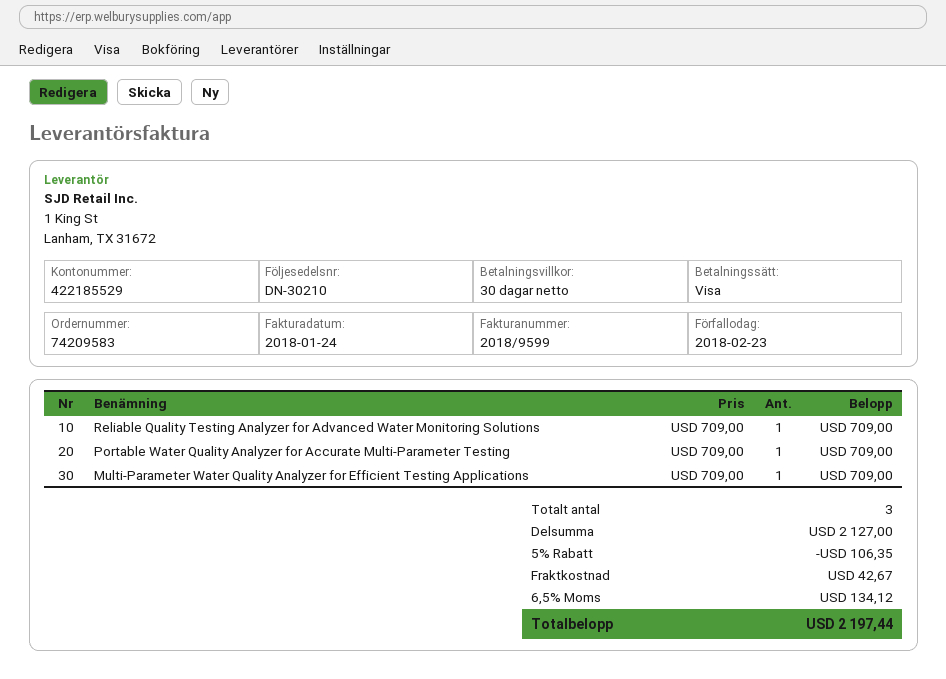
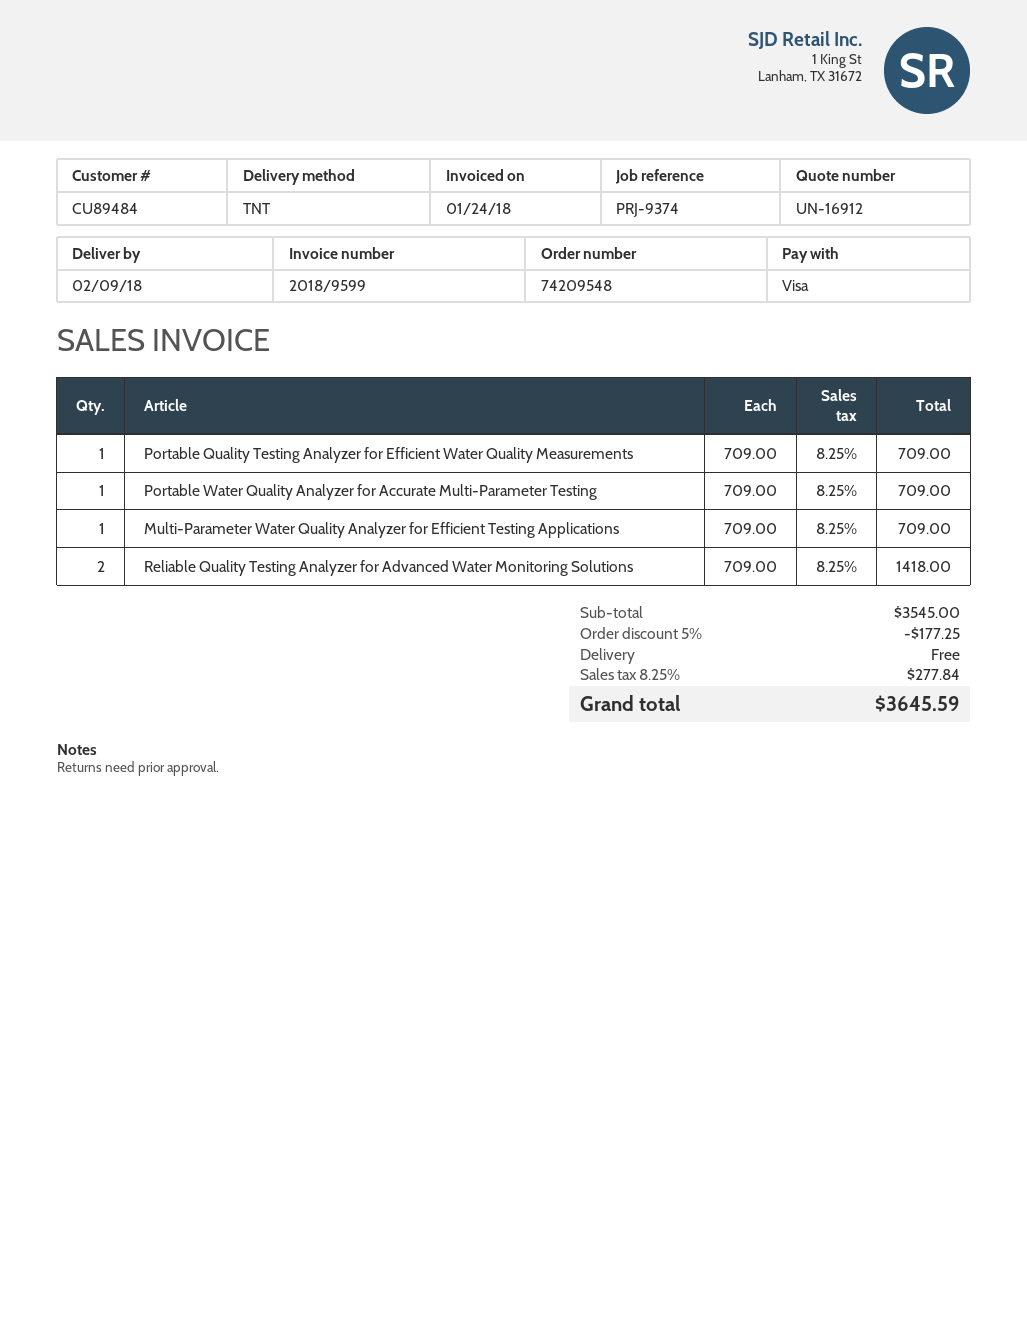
order number: 74209583 -> 74209548
Reliable Quality Testing Analyzer for Advanced Water Monitoring Solutions: 1 x 709.00 = 709.00 -> 2 x 709.00 = 1418.00
Portable Quality Testing Analyzer for Efficient Water Quality Measurements: none -> 1 x 709.00 = 709.00
subtotal: 2127.00 -> 3545.00
discount: 5% = 106.35 -> 5% = 177.25
shipping: 42.67 -> 0.00
tax: 6.5% = 134.12 -> 8.25% = 277.84
total: 2197.44 -> 3645.59

